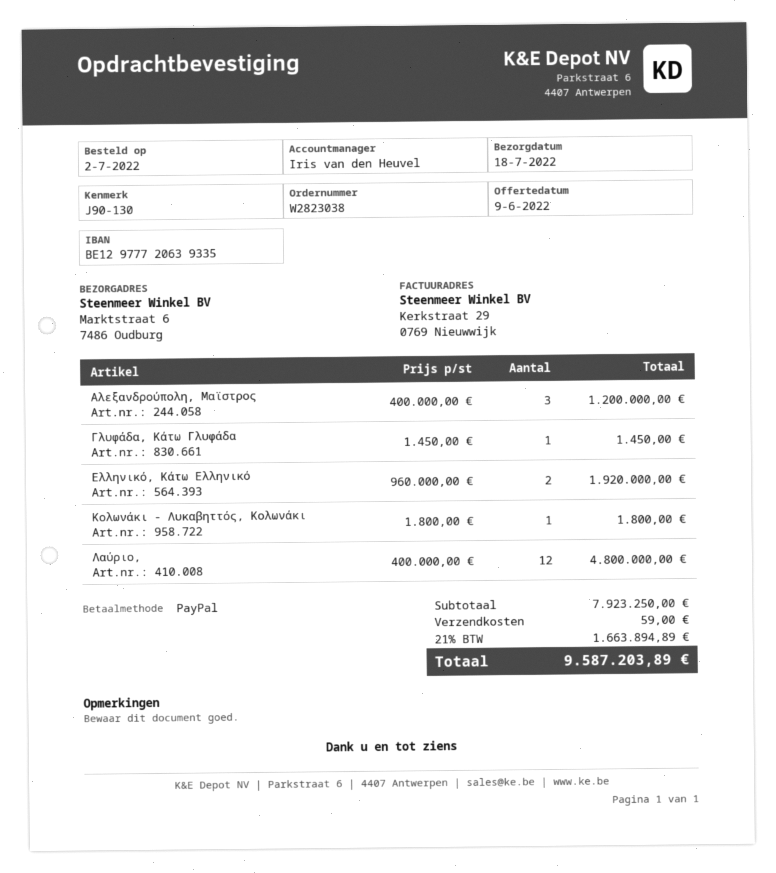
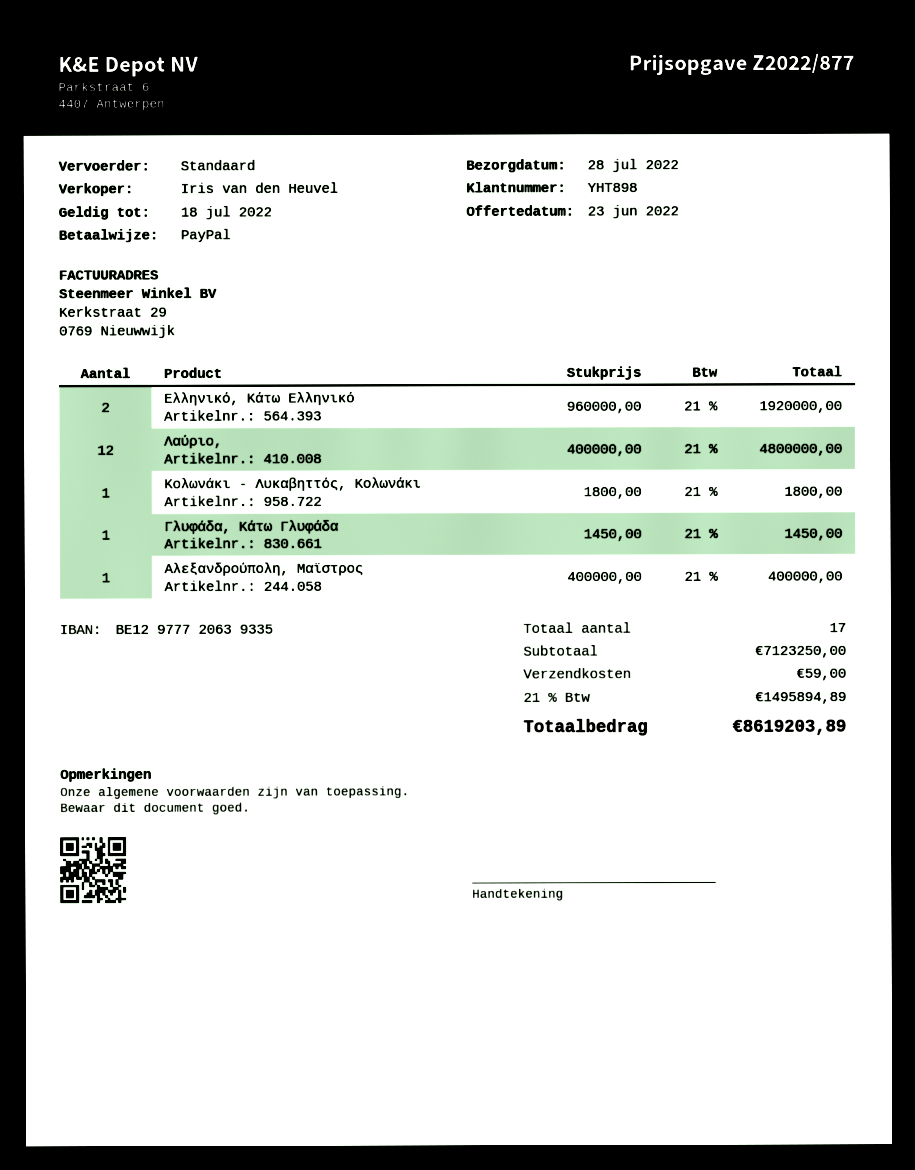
quote date: 2022-06-09 -> 2022-06-23
delivery date: 2022-07-18 -> 2022-07-28
Αλεξανδρούπολη, Μαϊστρος: 3 x 400000.00 = 1200000.00 -> 1 x 400000.00 = 400000.00
subtotal: 7923250.00 -> 7123250.00
tax: 21% = 1663894.89 -> 21% = 1495894.89
total: 9587203.89 -> 8619203.89

